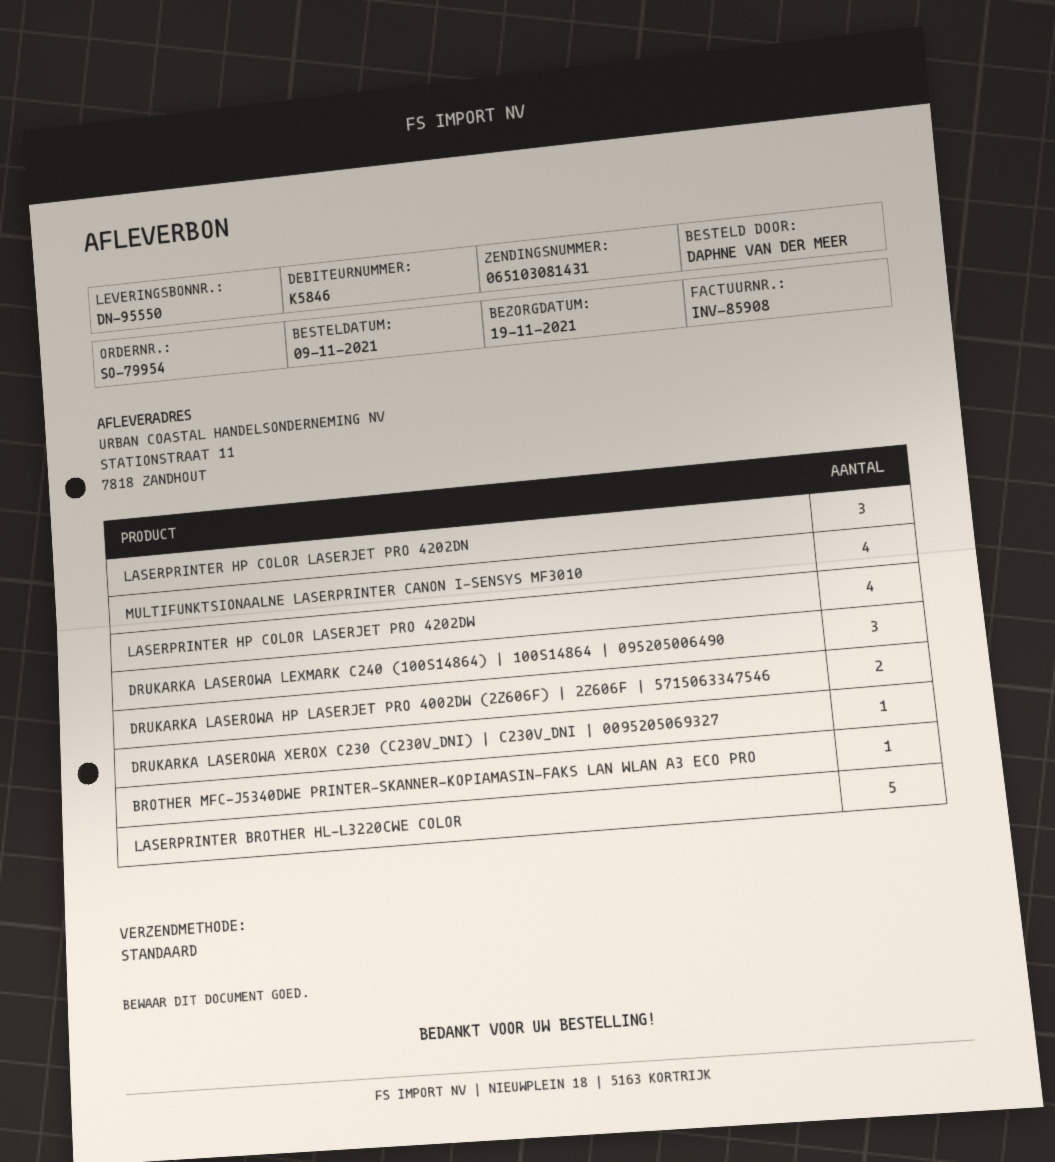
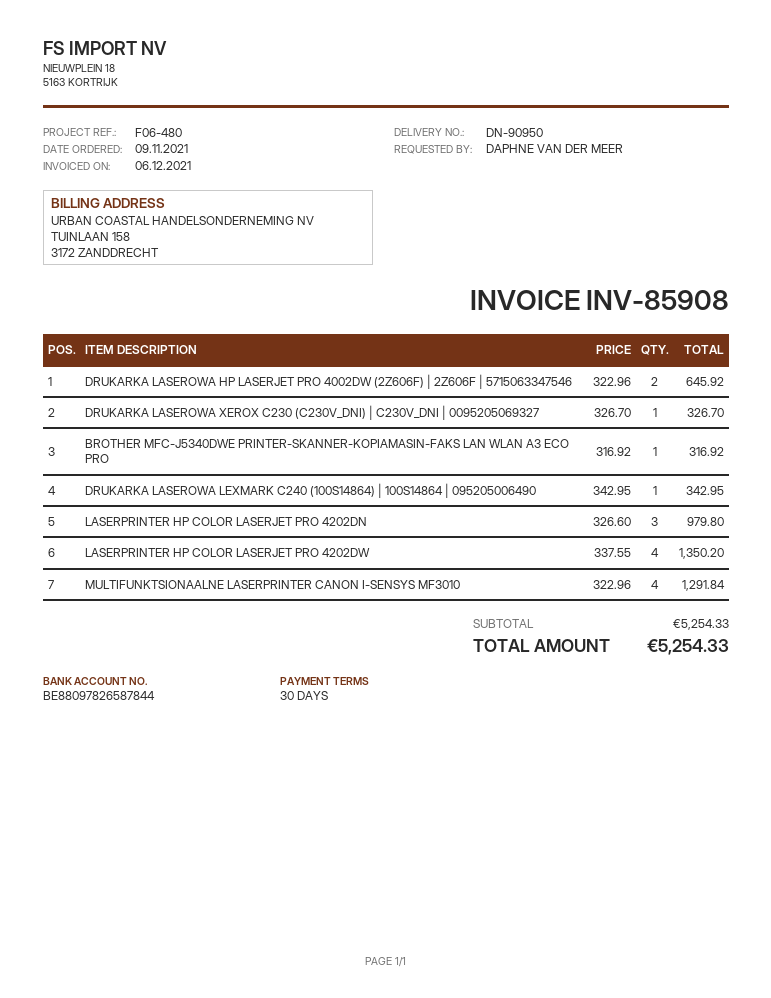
delivery note number: DN-95550 -> DN-90950
DRUKARKA LASEROWA LEXMARK C240 (100S14864) | 100S14864 | 095205006490: 3 -> 1
LASERPRINTER BROTHER HL-L3220CWE COLOR: 5 -> none

